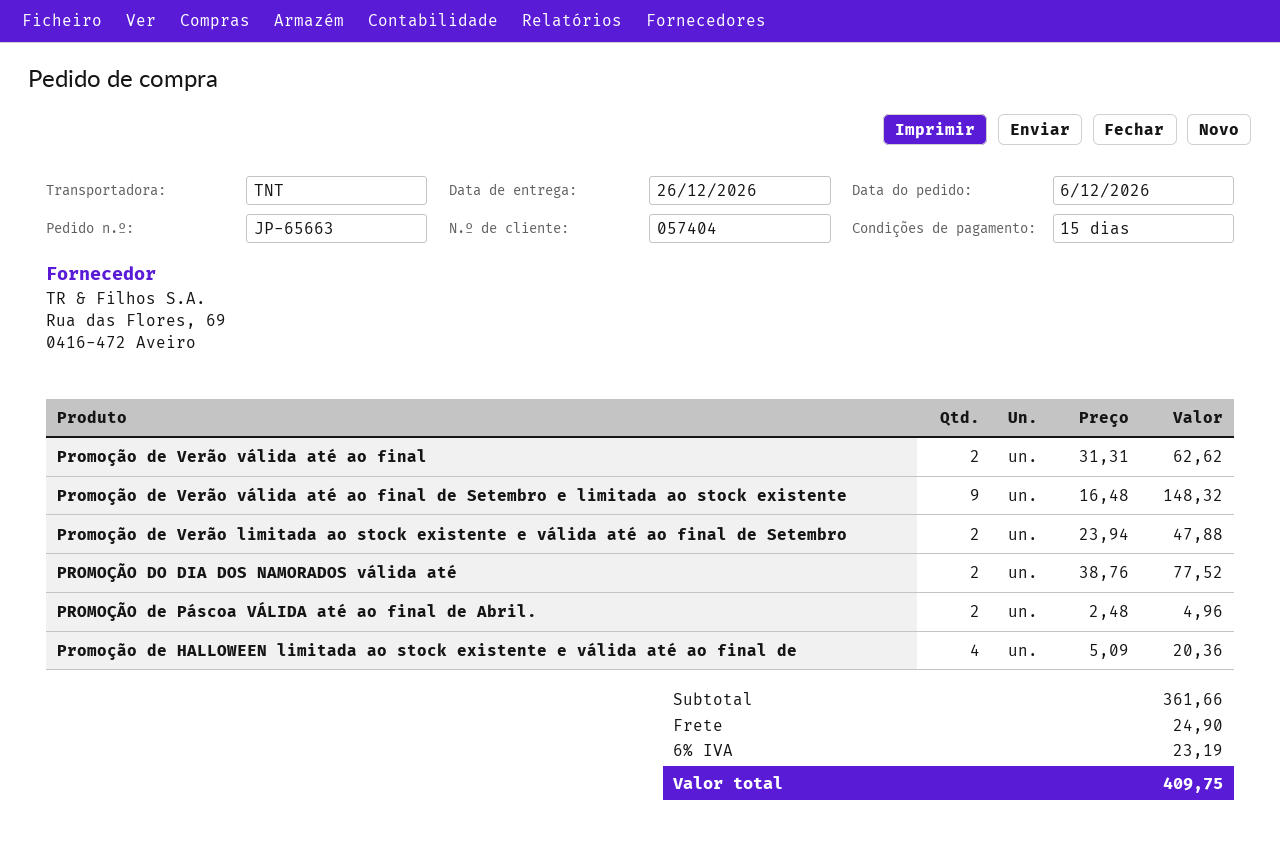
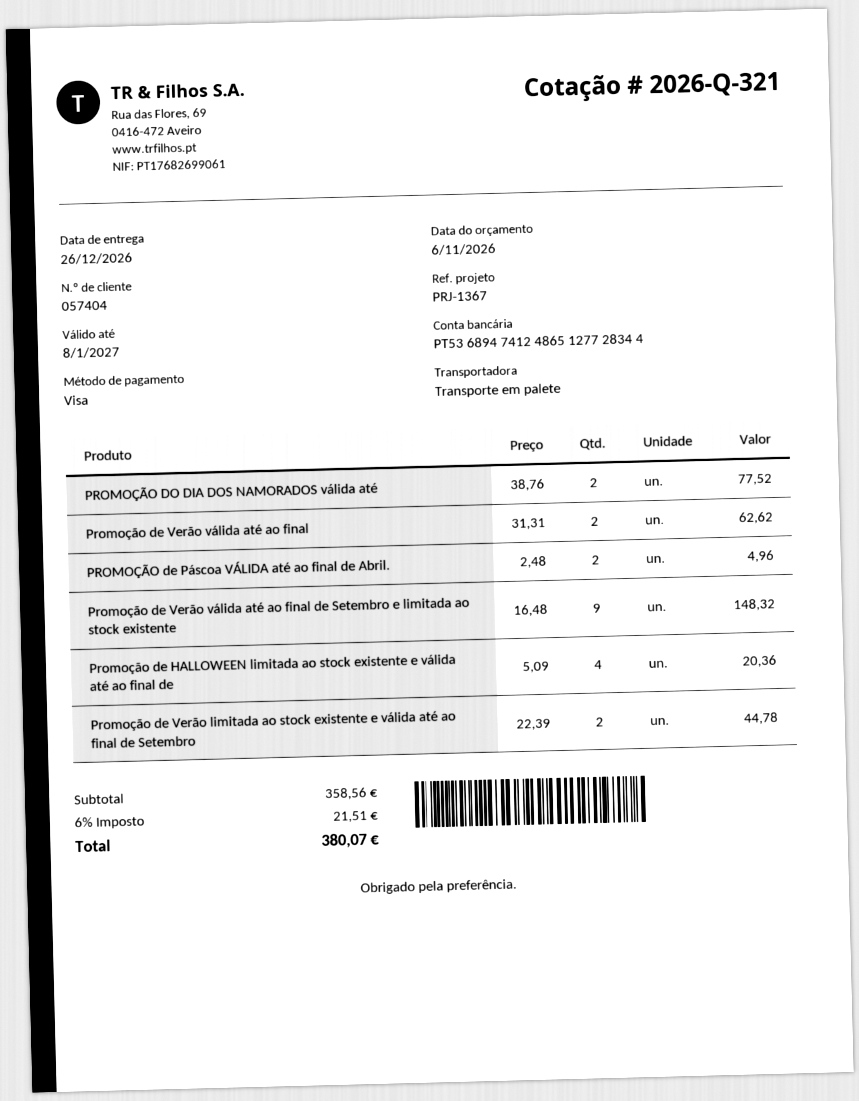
shipping method: TNT -> pallet freight
Promoção de Verão limitada ao stock existente e válida até ao final de Setembro: 2 x 23.94 = 47.88 -> 2 x 22.39 = 44.78
subtotal: 361.66 -> 358.56
shipping: 24.90 -> none
tax: 6% = 23.19 -> 6% = 21.51
total: 409.75 -> 380.07

